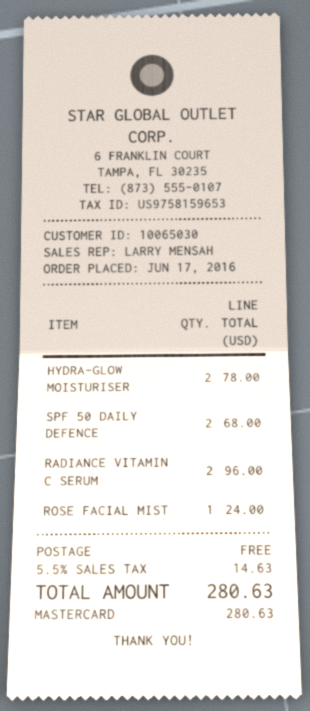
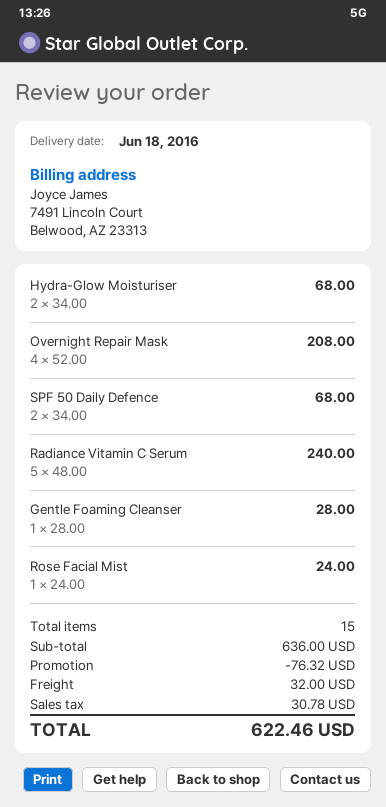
HYDRA-GLOW MOISTURISER: 2 for 78.00 -> 2 for 68.00
RADIANCE VITAMIN C SERUM: 2 for 96.00 -> 5 for 240.00
Overnight Repair Mask: none -> 4 for 208.00
Gentle Foaming Cleanser: none -> 1 for 28.00
discount: none -> 76.32
shipping: 0.00 -> 32.00
tax: 14.63 -> 30.78
total: 280.63 -> 622.46

